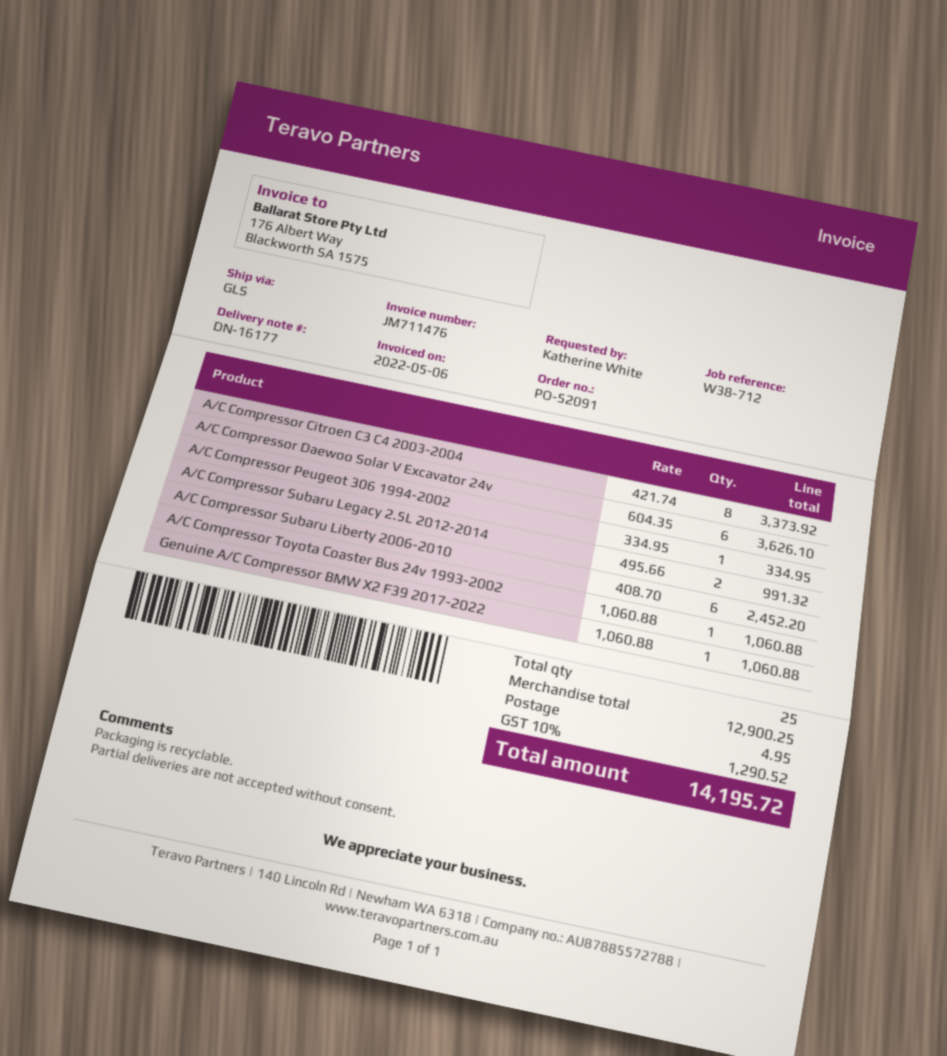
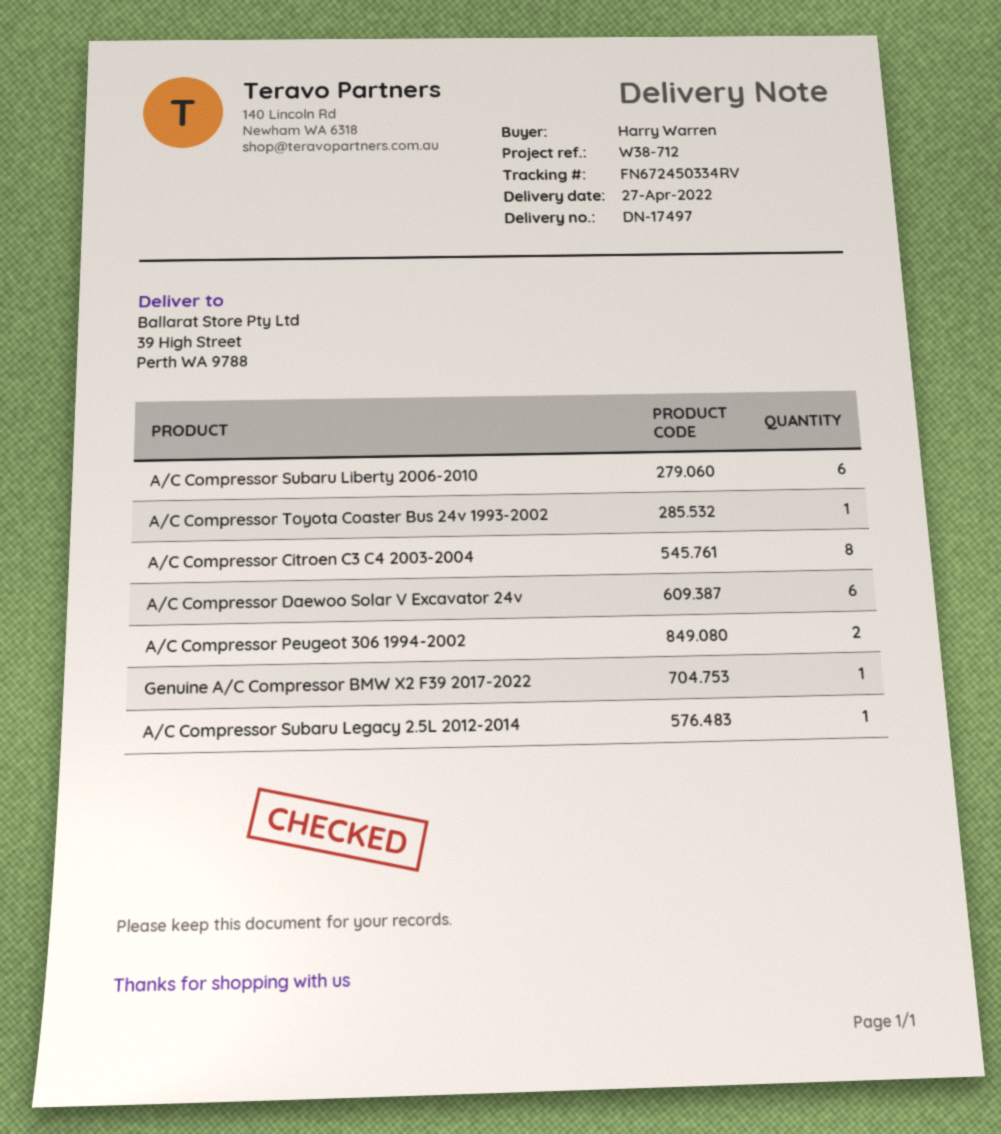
delivery note number: DN-16177 -> DN-17497
ordered by: Katherine White -> Harry Warren
A/C Compressor Peugeot 306 1994-2002: 1 -> 2
A/C Compressor Subaru Legacy 2.5L 2012-2014: 2 -> 1

